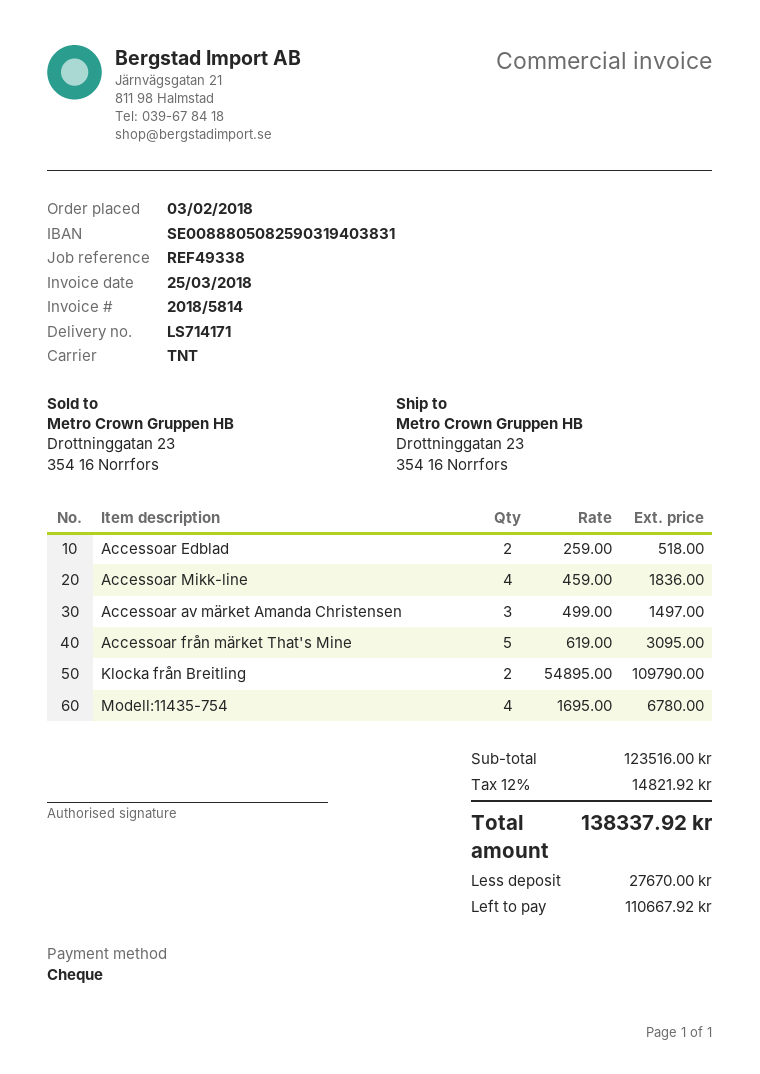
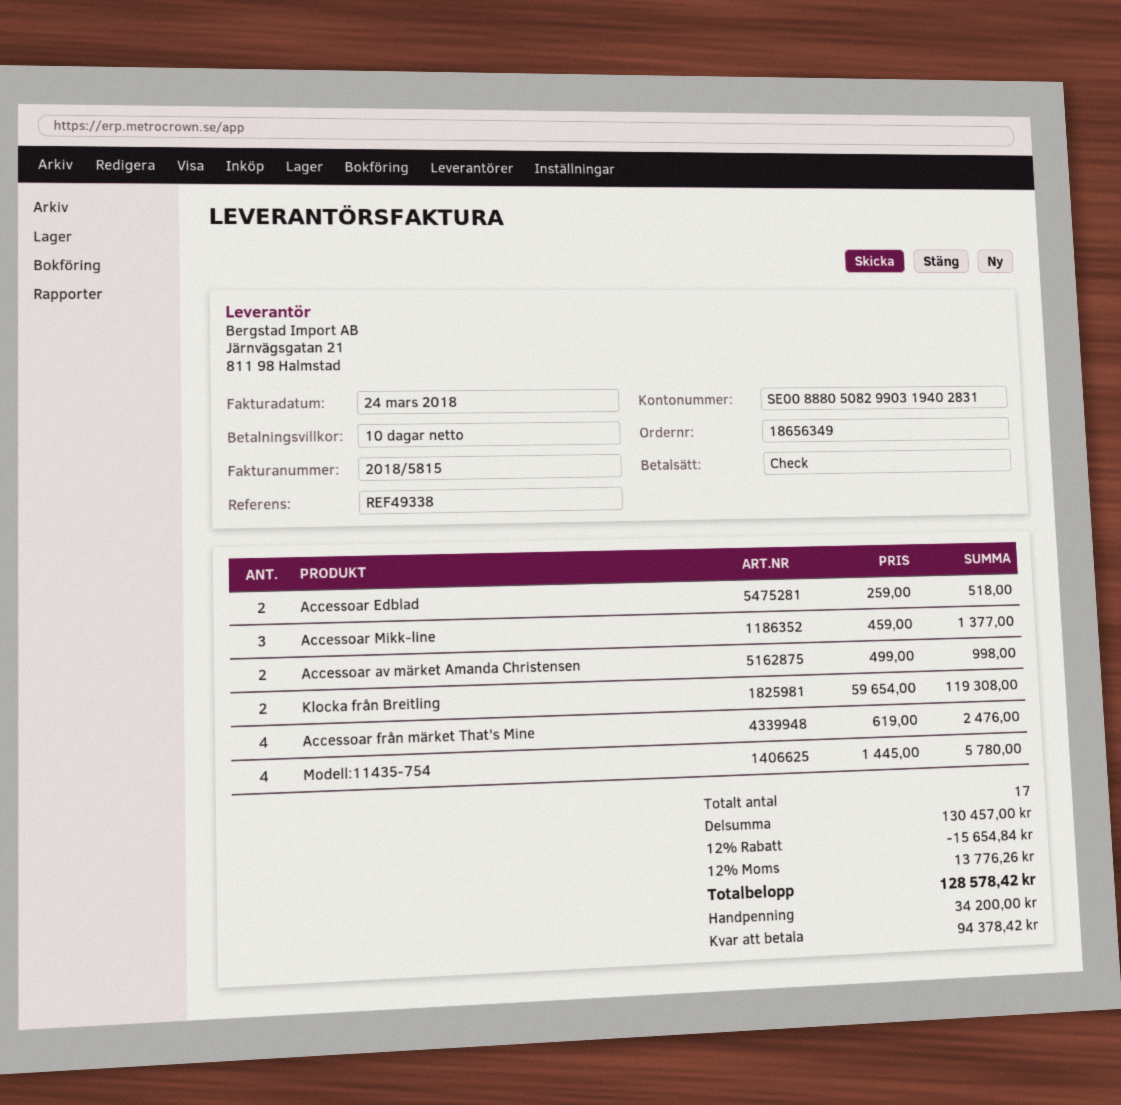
invoice number: 2018/5814 -> 2018/5815
invoice date: 2018-03-25 -> 2018-03-24
bank account: SE0088805082590319403831 -> SE0088805082990319402831
Accessoar Mikk-line: 4 x 459.00 = 1836.00 -> 3 x 459.00 = 1377.00
Accessoar av märket Amanda Christensen: 3 x 499.00 = 1497.00 -> 2 x 499.00 = 998.00
Accessoar från märket That's Mine: 5 x 619.00 = 3095.00 -> 4 x 619.00 = 2476.00
Klocka från Breitling: 2 x 54895.00 = 109790.00 -> 2 x 59654.00 = 119308.00
Modell:11435-754: 4 x 1695.00 = 6780.00 -> 4 x 1445.00 = 5780.00
subtotal: 123516.00 -> 130457.00
discount: none -> 12% = 15654.84
tax: 12% = 14821.92 -> 12% = 13776.26
total: 138337.92 -> 128578.42
deposit: 27670.00 -> 34200.00
balance: 110667.92 -> 94378.42

